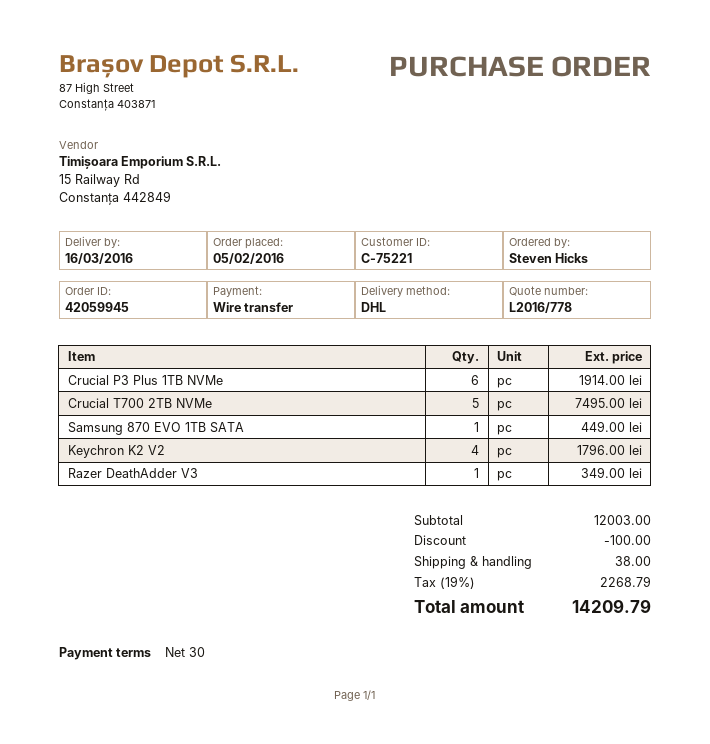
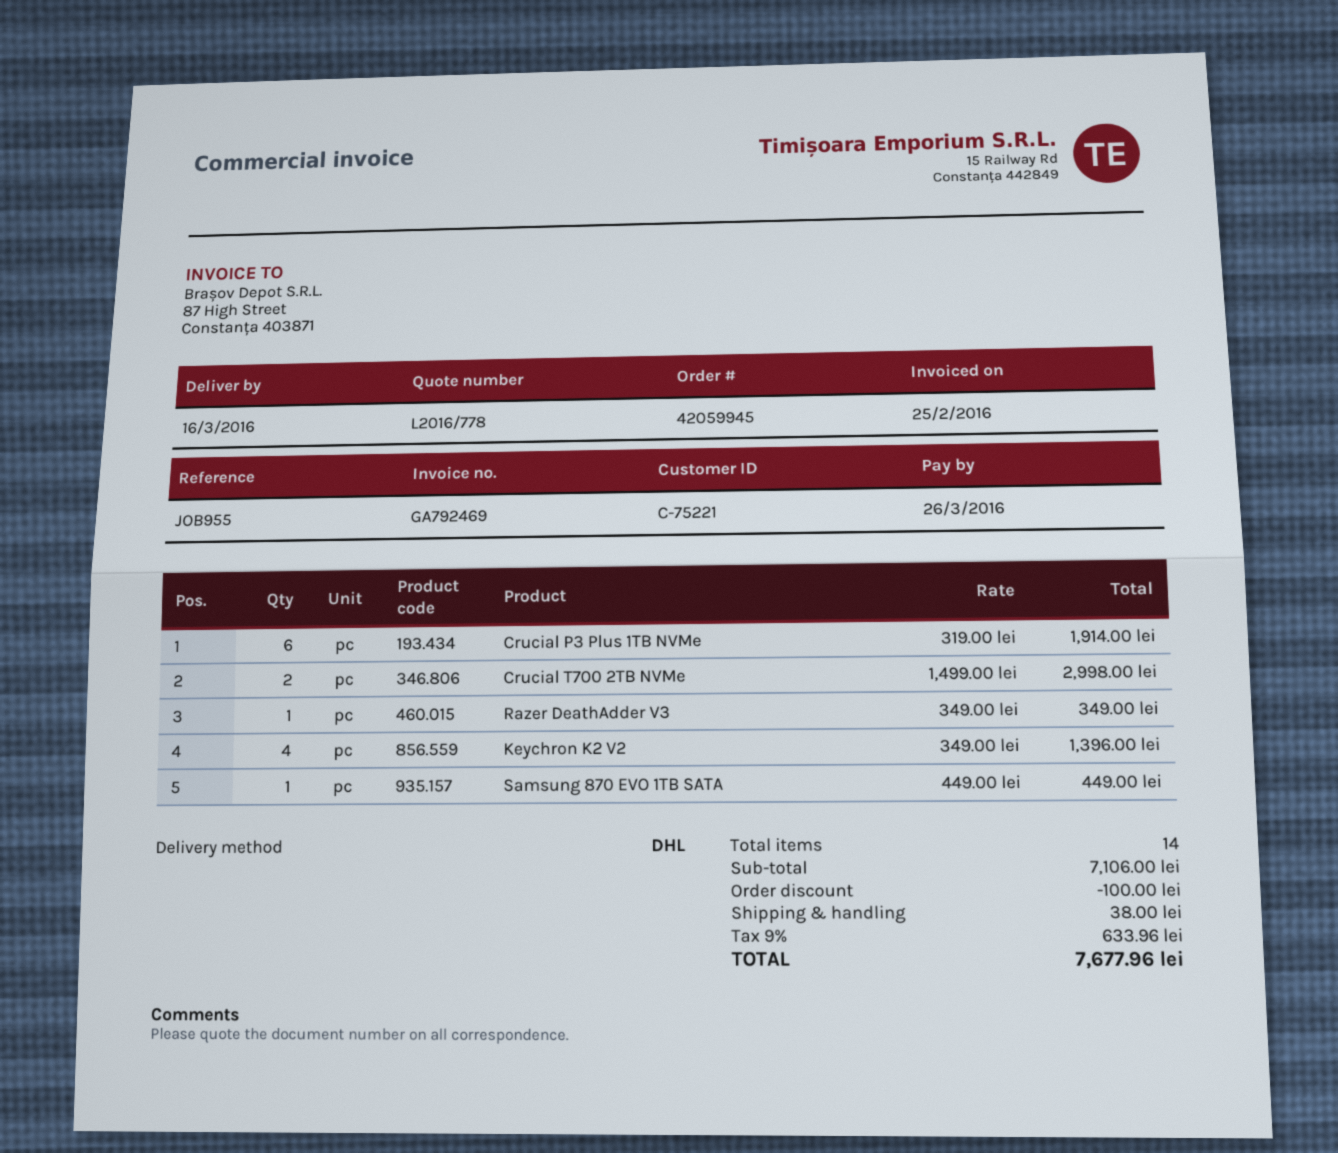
Crucial T700 2TB NVMe: 5 for 7495.00 -> 2 for 2998.00
Keychron K2 V2: 4 for 1796.00 -> 4 for 1396.00
subtotal: 12003.00 -> 7106.00
tax: 19% = 2268.79 -> 9% = 633.96
total: 14209.79 -> 7677.96

